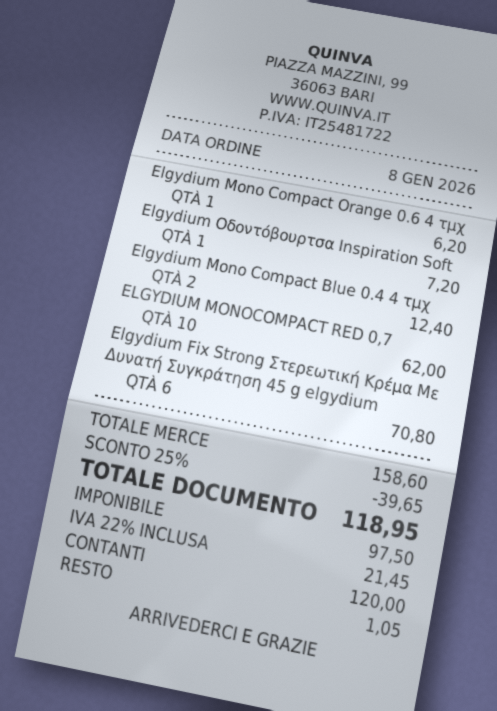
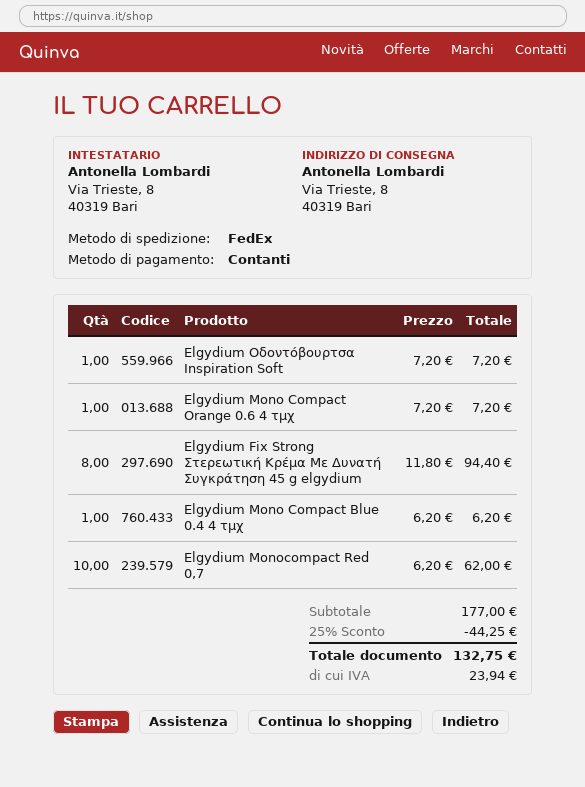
Elgydium Mono Compact Orange 0.6 4 τμχ: 1 for 6.20 -> 1 for 7.20
Elgydium Mono Compact Blue 0.4 4 τμχ: 2 for 12.40 -> 1 for 6.20
Elgydium Fix Strong Στερεωτική Κρέμα Με Δυνατή Συγκράτηση 45 g elgydium: 6 for 70.80 -> 8 for 94.40
subtotal: 158.60 -> 177.00
discount: 25% = 39.65 -> 25% = 44.25
tax: 21.45 -> 23.94
total: 118.95 -> 132.75

